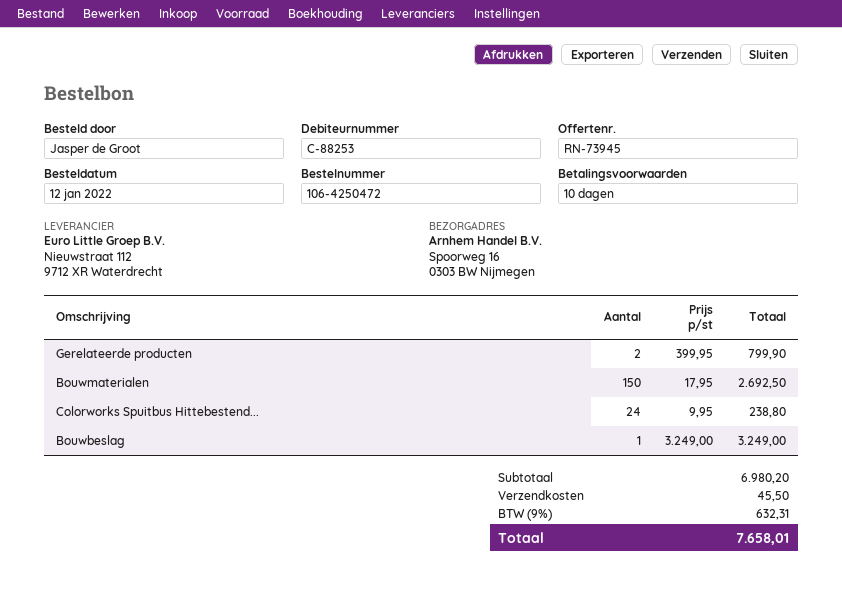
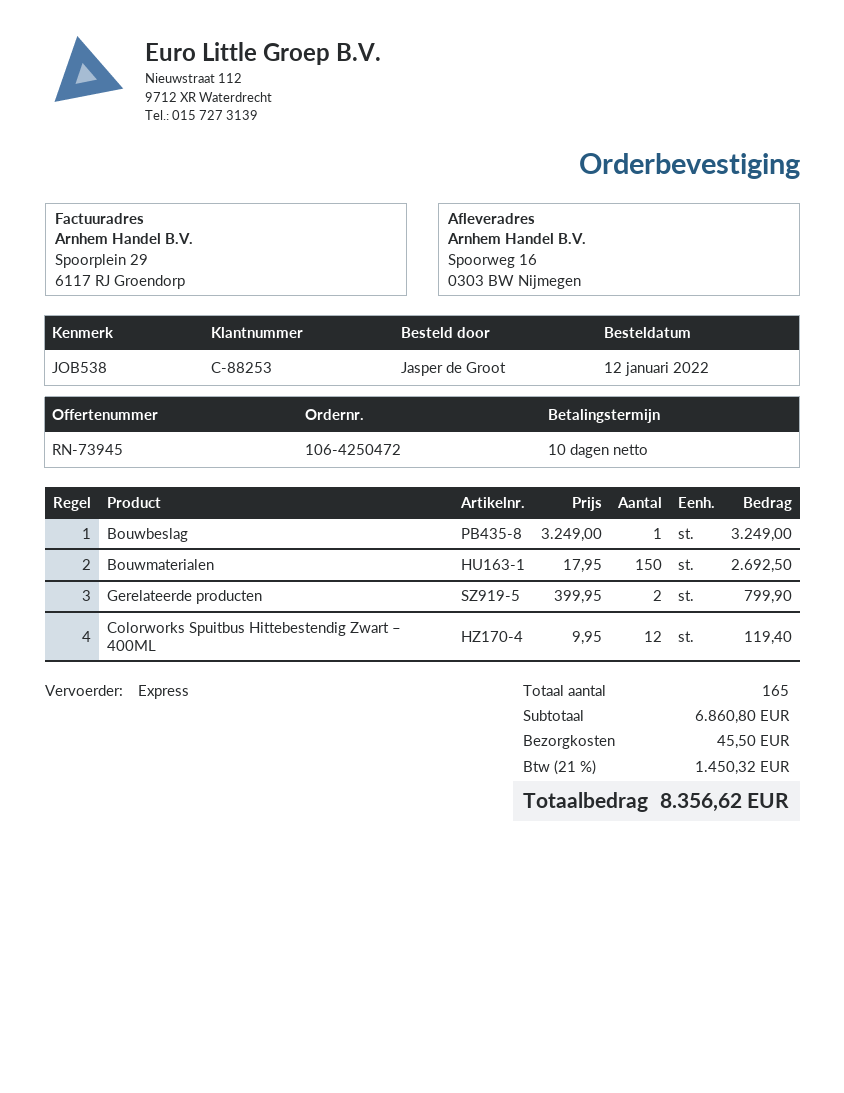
Colorworks Spuitbus Hittebestend...: 24 x 9.95 = 238.80 -> 12 x 9.95 = 119.40
subtotal: 6980.20 -> 6860.80
tax: 9% = 632.31 -> 21% = 1450.32
total: 7658.01 -> 8356.62

